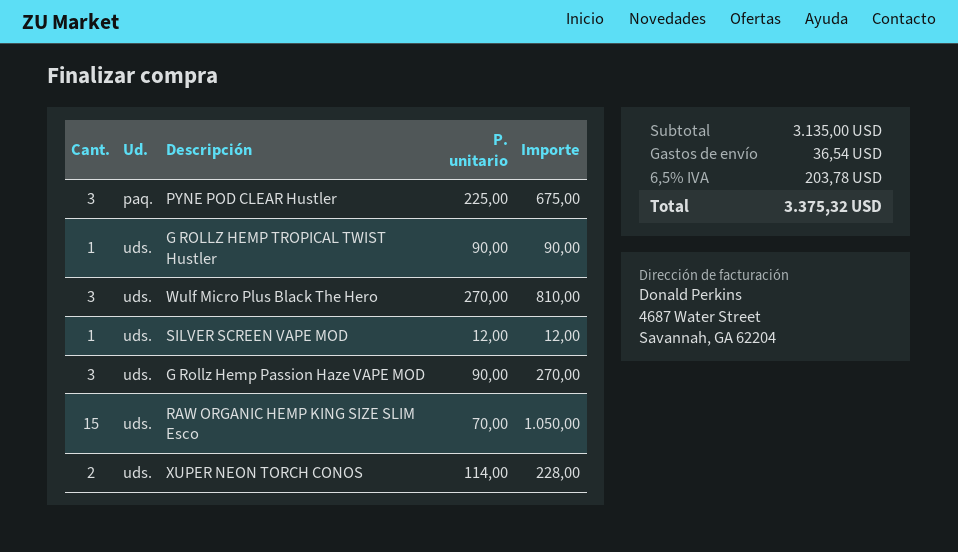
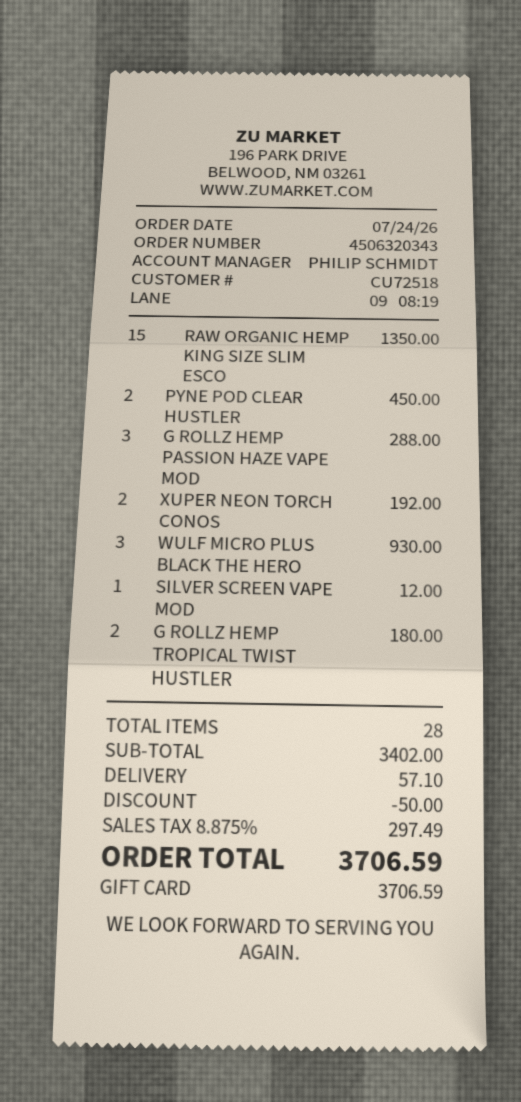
PYNE POD CLEAR Hustler: 3 for 675.00 -> 2 for 450.00
G ROLLZ HEMP TROPICAL TWIST Hustler: 1 for 90.00 -> 2 for 180.00
Wulf Micro Plus Black The Hero: 3 for 810.00 -> 3 for 930.00
G Rollz Hemp Passion Haze VAPE MOD: 3 for 270.00 -> 3 for 288.00
RAW ORGANIC HEMP KING SIZE SLIM Esco: 15 for 1050.00 -> 15 for 1350.00
XUPER NEON TORCH CONOS: 2 for 228.00 -> 2 for 192.00
subtotal: 3135.00 -> 3402.00
discount: none -> 50.00
shipping: 36.54 -> 57.10
tax: 6.5% = 203.78 -> 8.875% = 297.49
total: 3375.32 -> 3706.59

